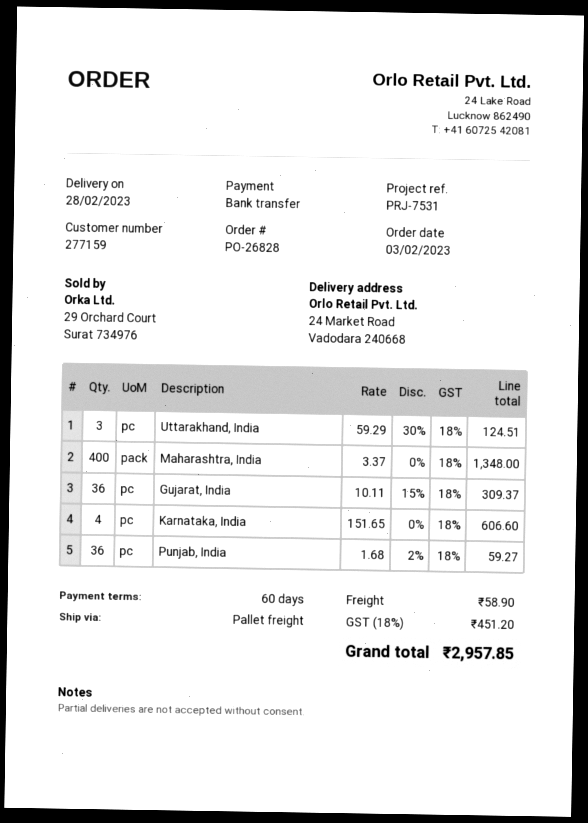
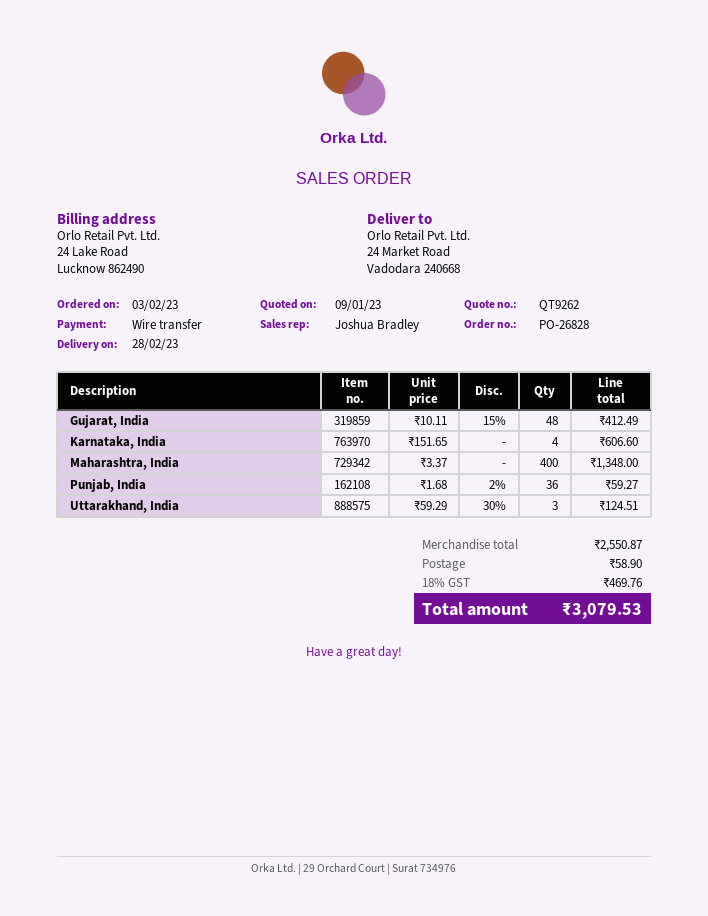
Gujarat, India: 36 x 10.11 - 15% = 309.37 -> 48 x 10.11 - 15% = 412.49
tax: 18% = 451.20 -> 18% = 469.76
total: 2957.85 -> 3079.53

